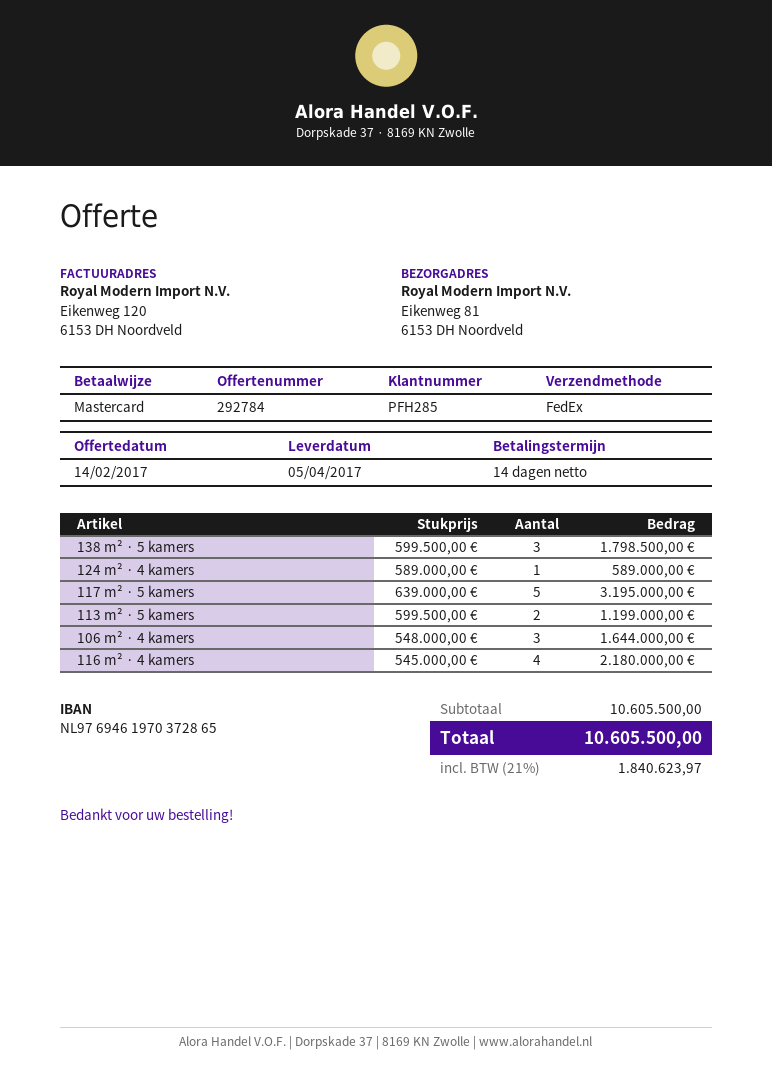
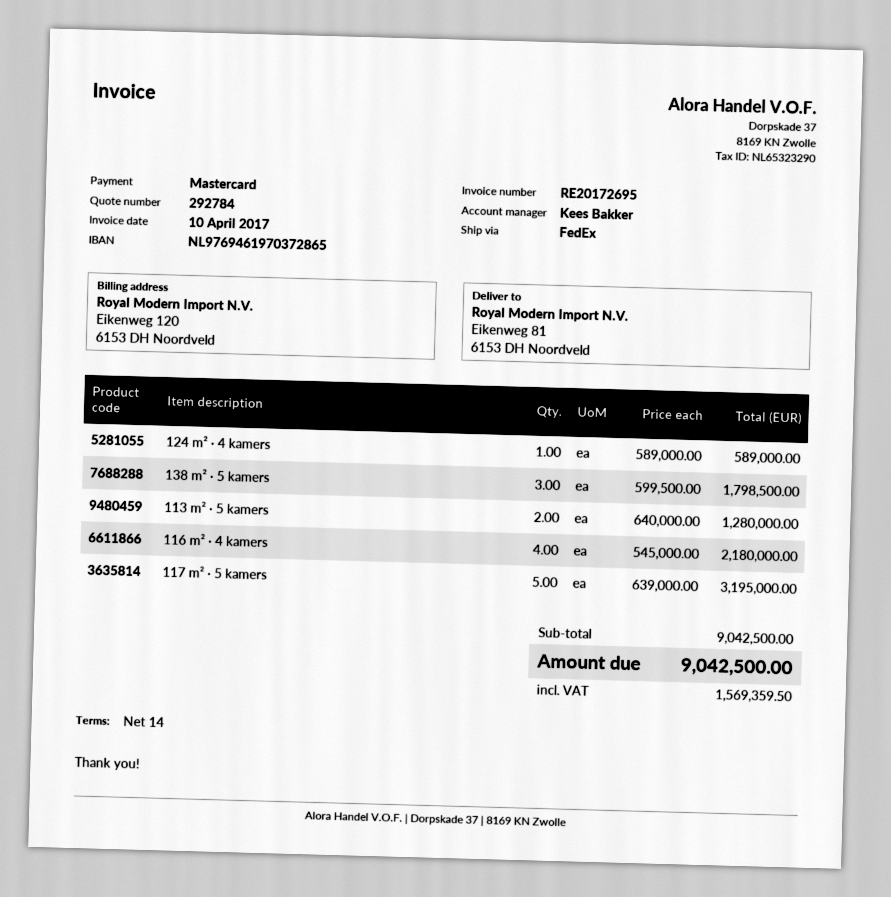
113 m² · 5 kamers: 2 x 599500.00 = 1199000.00 -> 2 x 640000.00 = 1280000.00
106 m² · 4 kamers: 3 x 548000.00 = 1644000.00 -> none
subtotal: 10605500.00 -> 9042500.00
tax: 1840623.97 -> 1569359.50
total: 10605500.00 -> 9042500.00

